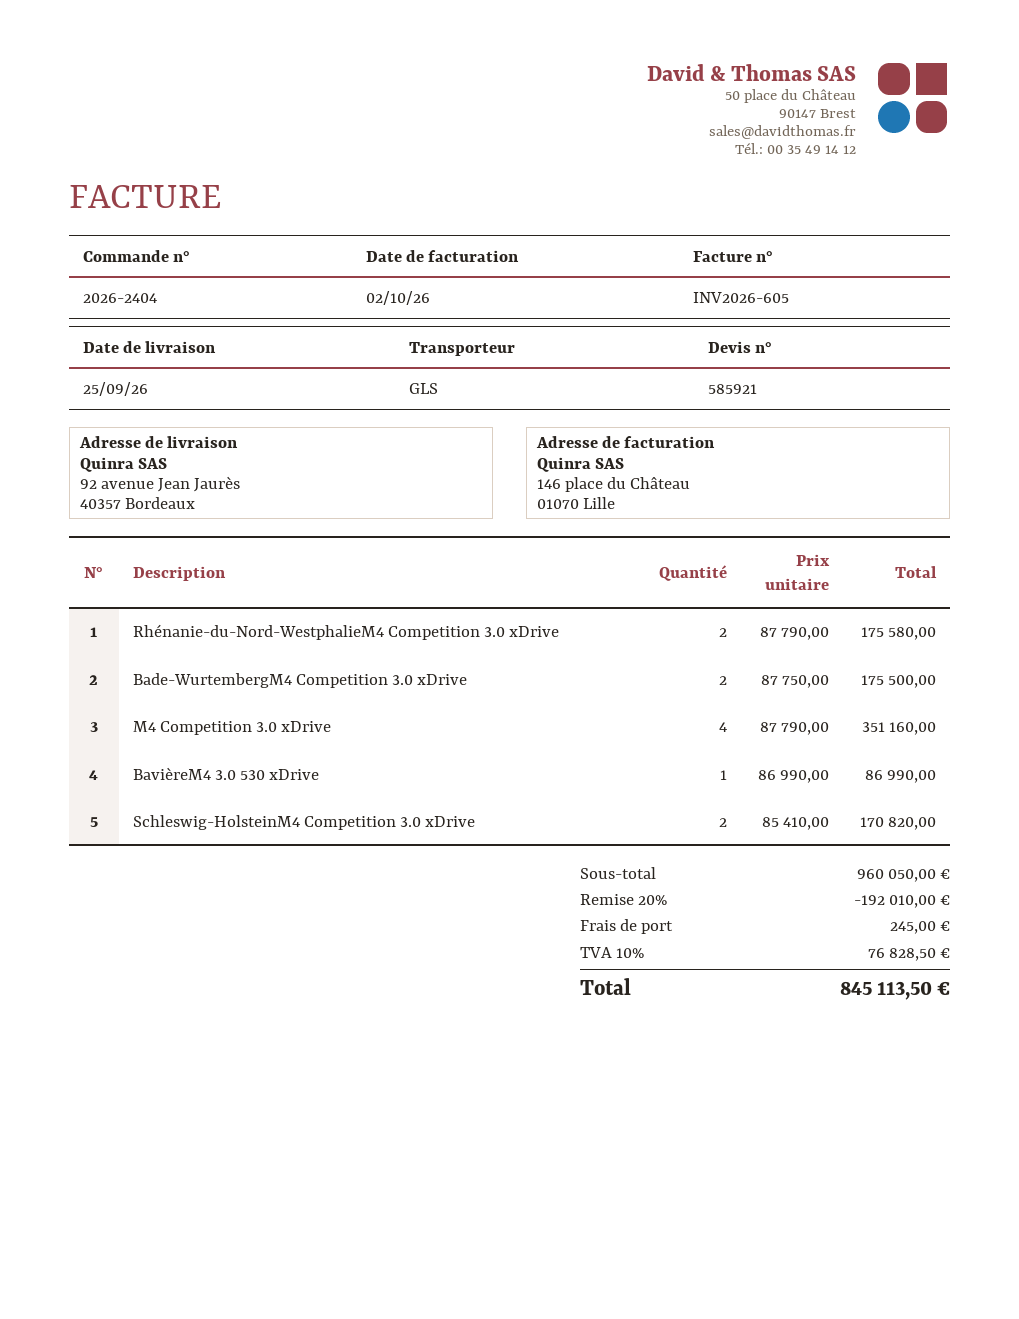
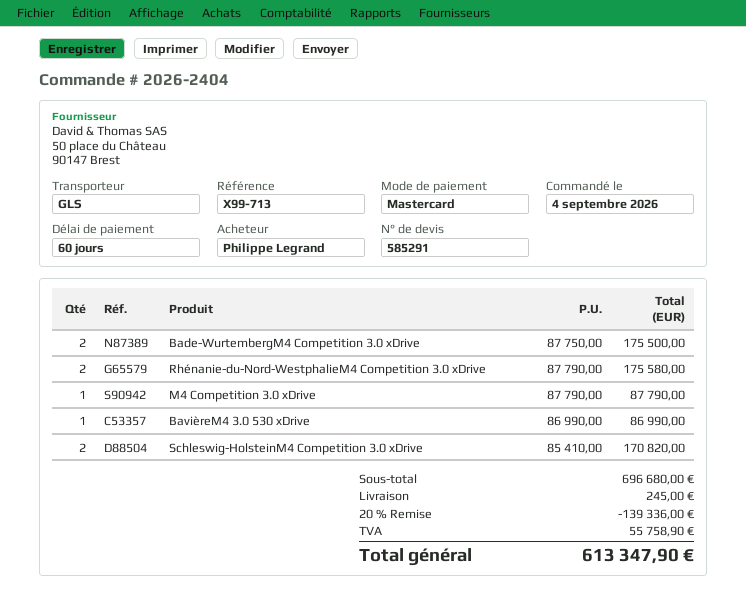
quote number: 585921 -> 585291
M4 Competition 3.0 xDrive: 4 x 87790.00 = 351160.00 -> 1 x 87790.00 = 87790.00
subtotal: 960050.00 -> 696680.00
discount: 20% = 192010.00 -> 20% = 139336.00
tax: 76828.50 -> 55758.90
total: 845113.50 -> 613347.90

